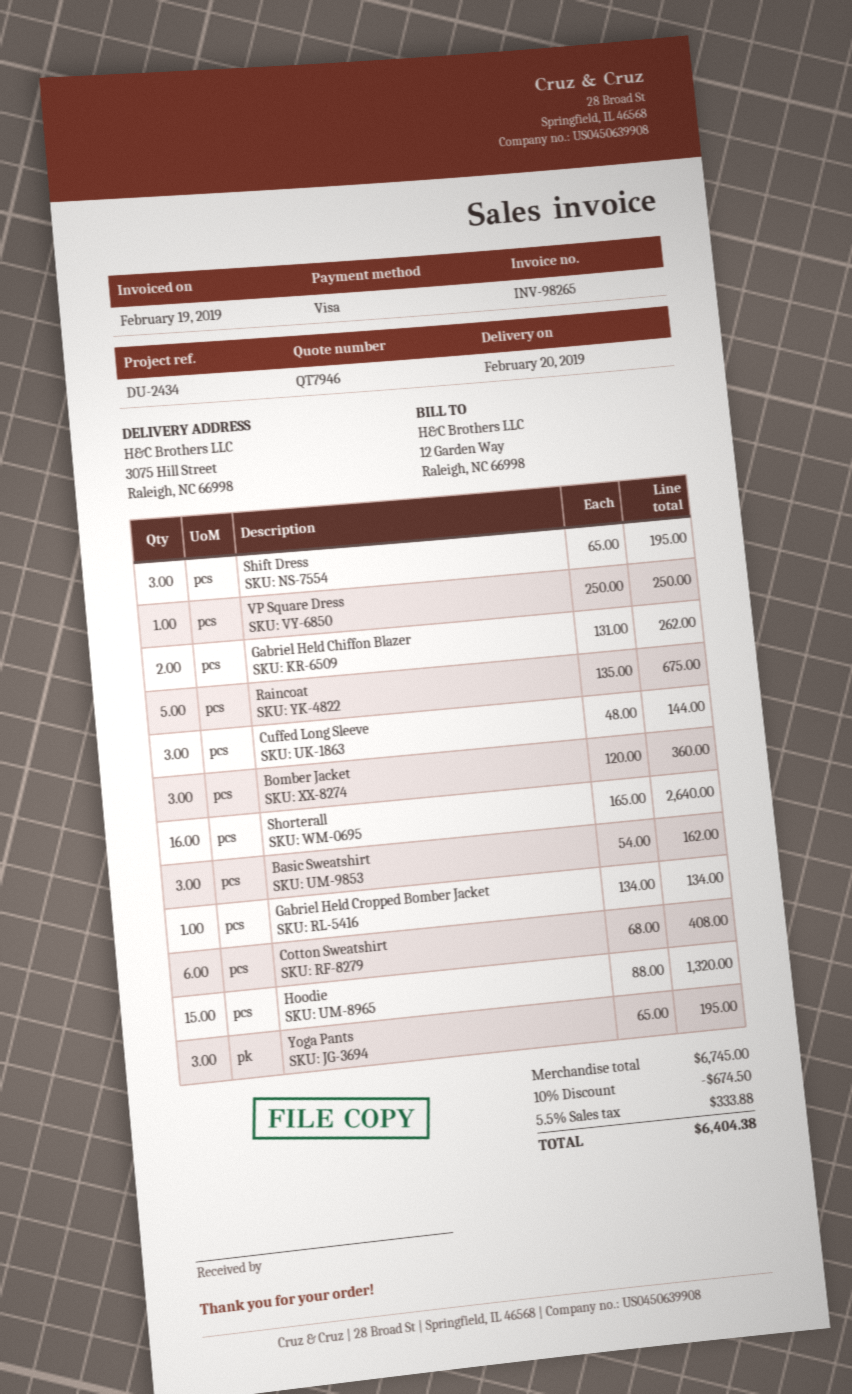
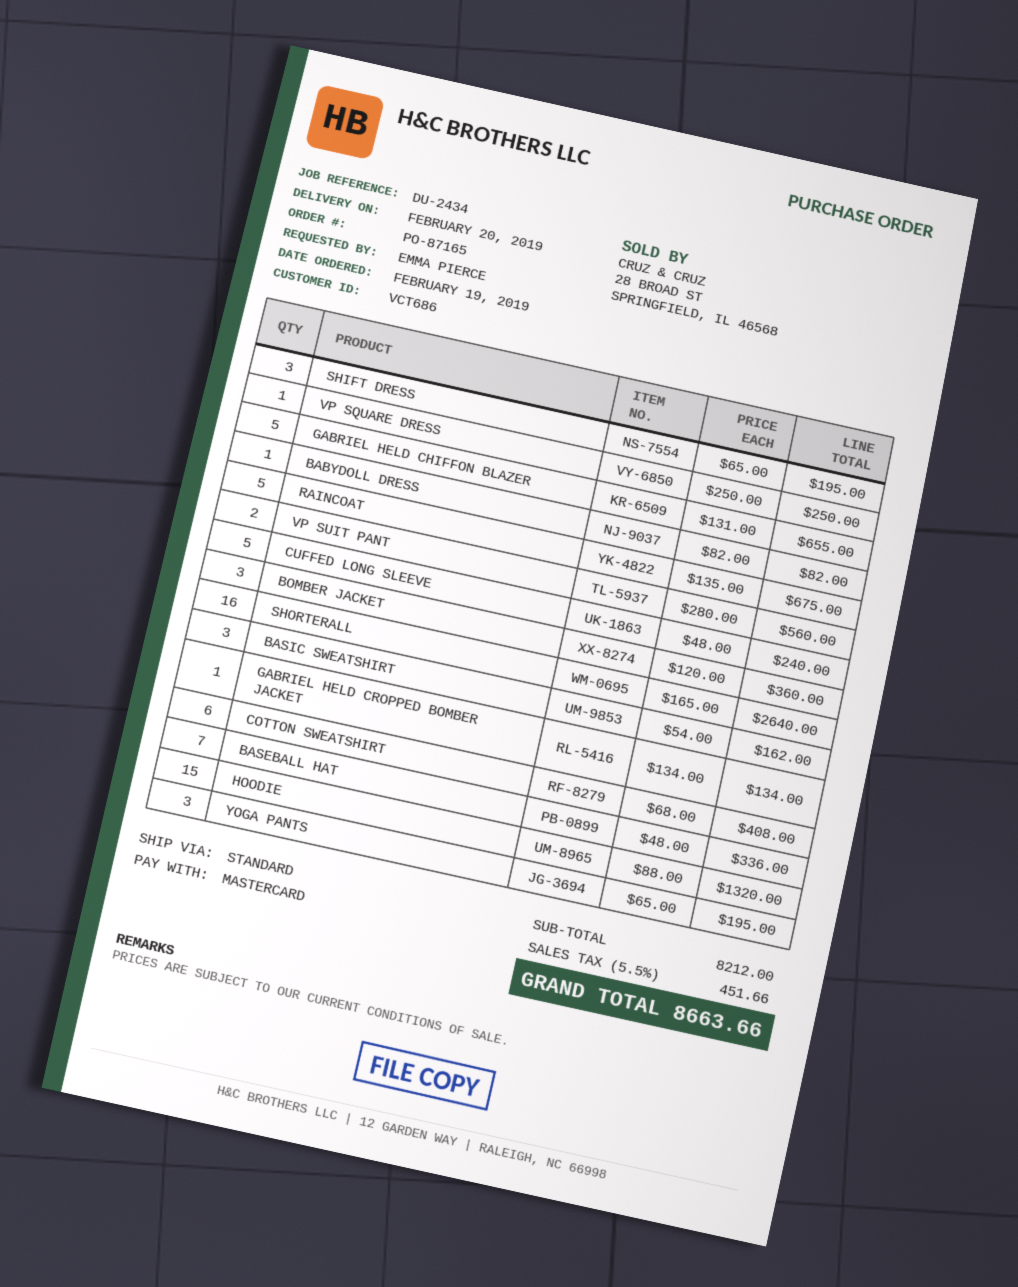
payment method: Visa -> Mastercard
Gabriel Held Chiffon Blazer: 2 x 131.00 = 262.00 -> 5 x 131.00 = 655.00
Cuffed Long Sleeve: 3 x 48.00 = 144.00 -> 5 x 48.00 = 240.00
BABYDOLL DRESS: none -> 1 x 82.00 = 82.00
VP SUIT PANT: none -> 2 x 280.00 = 560.00
BASEBALL HAT: none -> 7 x 48.00 = 336.00
subtotal: 6745.00 -> 8212.00
discount: 10% = 674.50 -> none
tax: 5.5% = 333.88 -> 5.5% = 451.66
total: 6404.38 -> 8663.66

